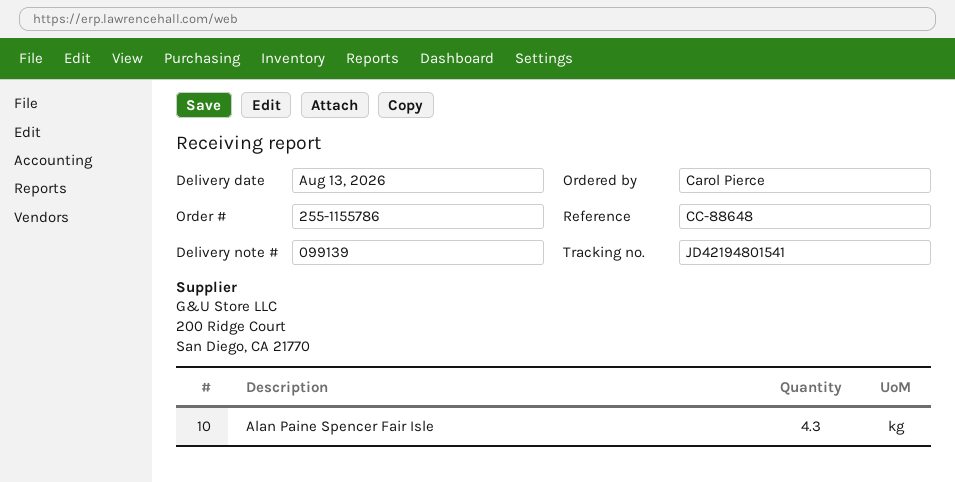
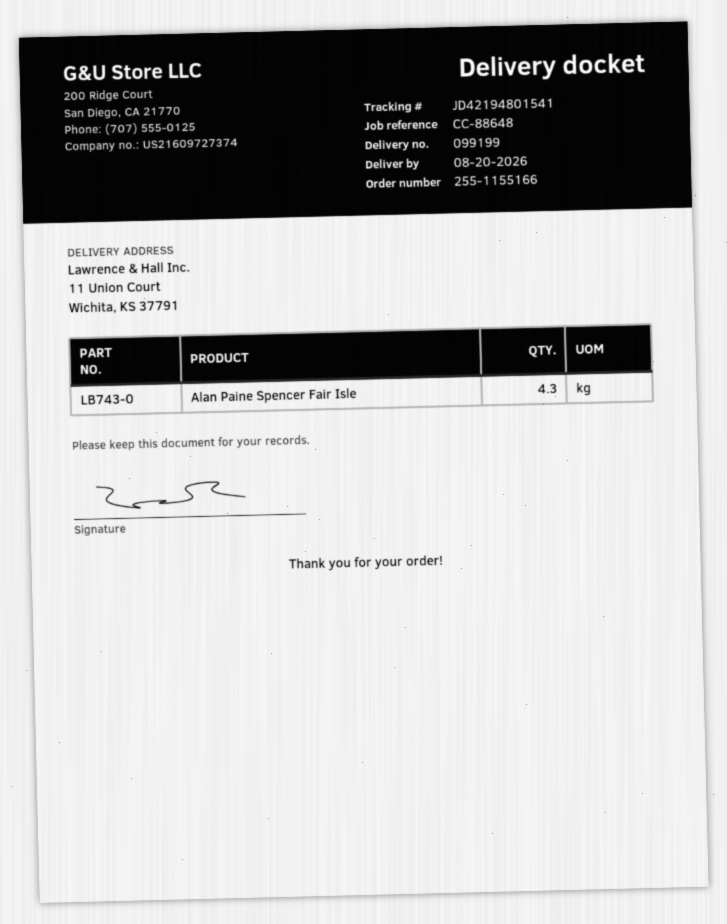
order number: 255-1155786 -> 255-1155166
delivery note number: 099139 -> 099199
delivery date: 2026-08-13 -> 2026-08-20

